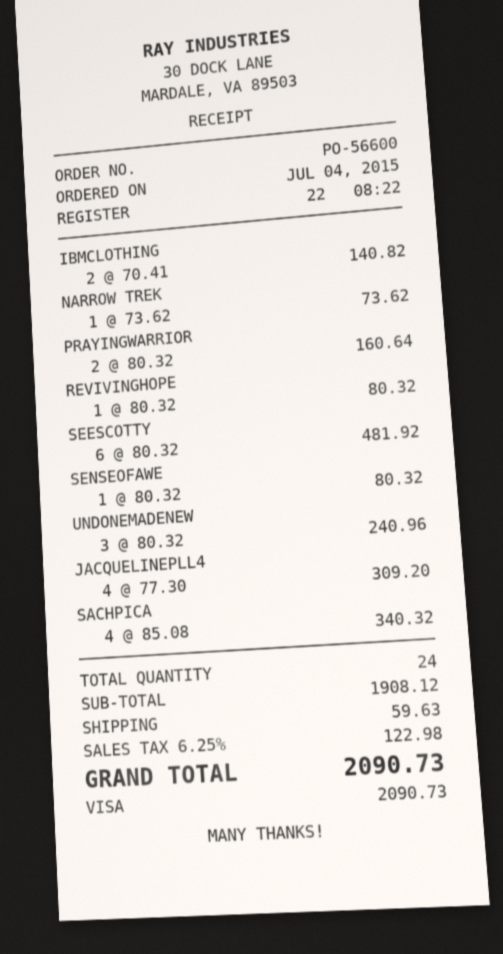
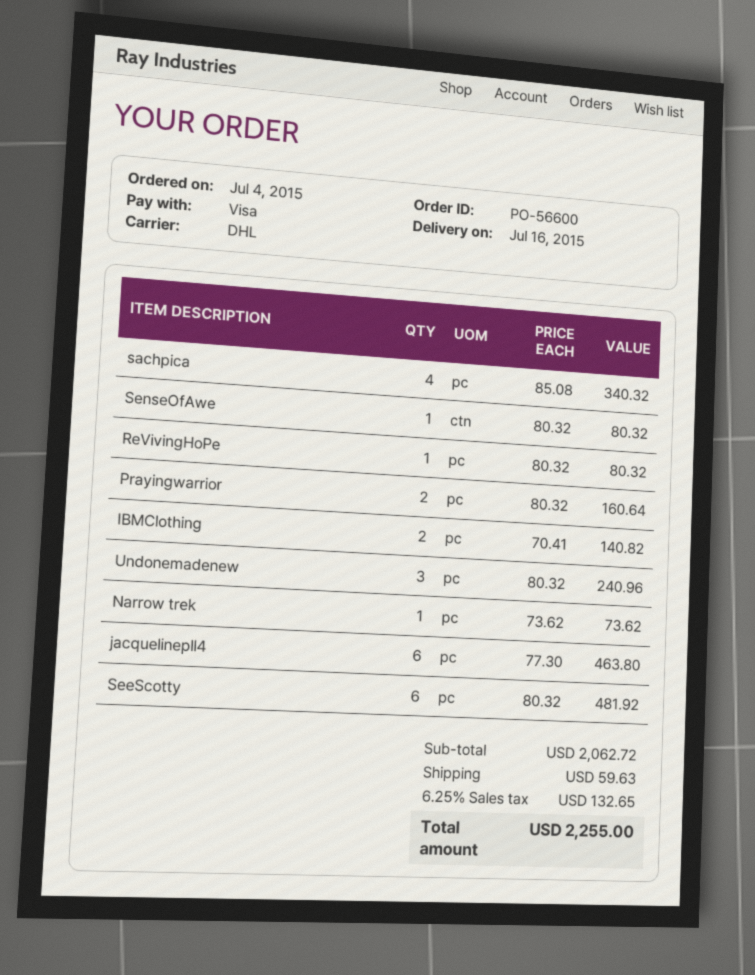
JACQUELINEPLL4: 4 x 77.30 = 309.20 -> 6 x 77.30 = 463.80
subtotal: 1908.12 -> 2062.72
tax: 6.25% = 122.98 -> 6.25% = 132.65
total: 2090.73 -> 2255.00

